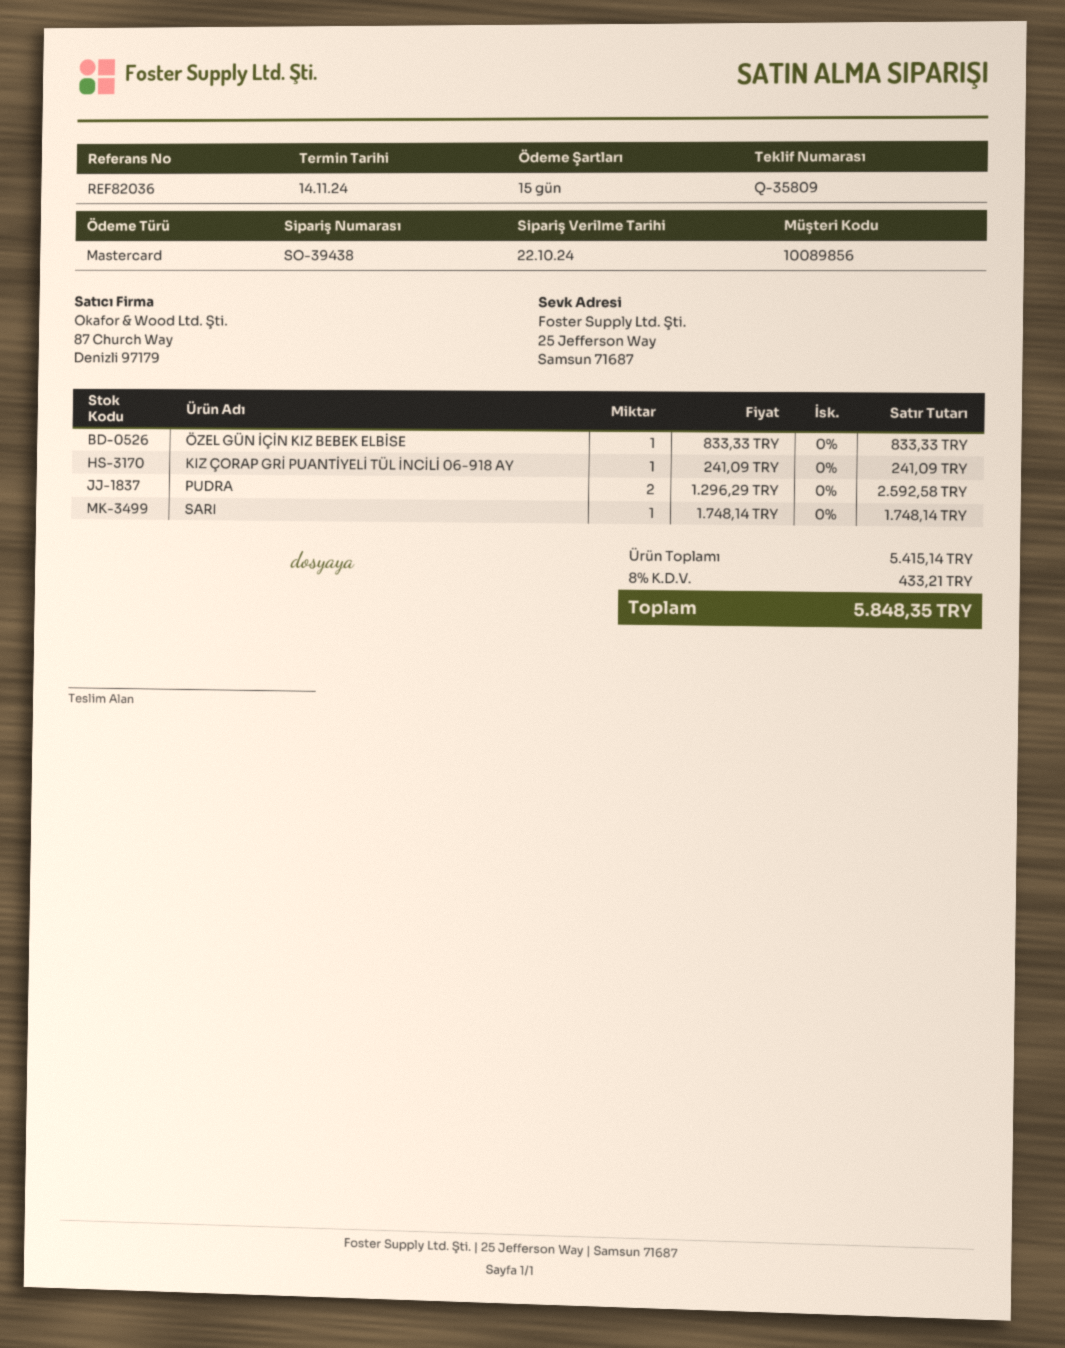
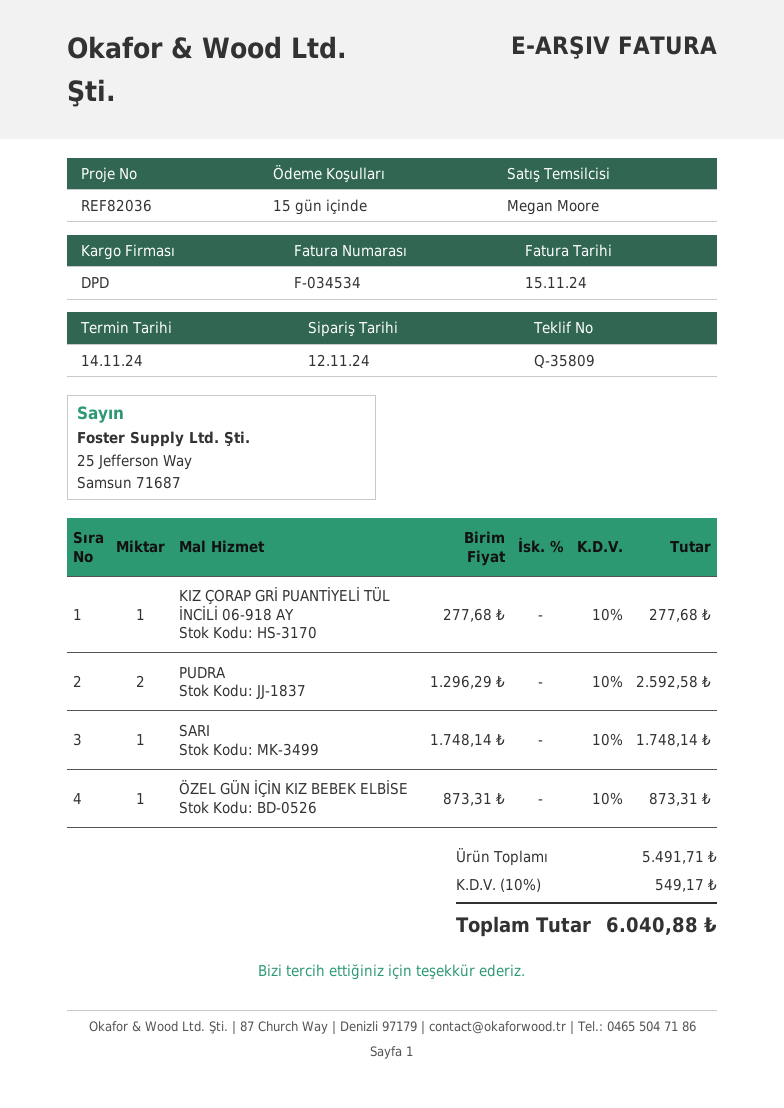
order date: 2024-10-22 -> 2024-11-12
ÖZEL GÜN İÇİN KIZ BEBEK ELBİSE: 1 x 833.33 = 833.33 -> 1 x 873.31 = 873.31
KIZ ÇORAP GRİ PUANTİYELİ TÜL İNCİLİ 06-918 AY: 1 x 241.09 = 241.09 -> 1 x 277.68 = 277.68
subtotal: 5415.14 -> 5491.71
tax: 8% = 433.21 -> 10% = 549.17
total: 5848.35 -> 6040.88

